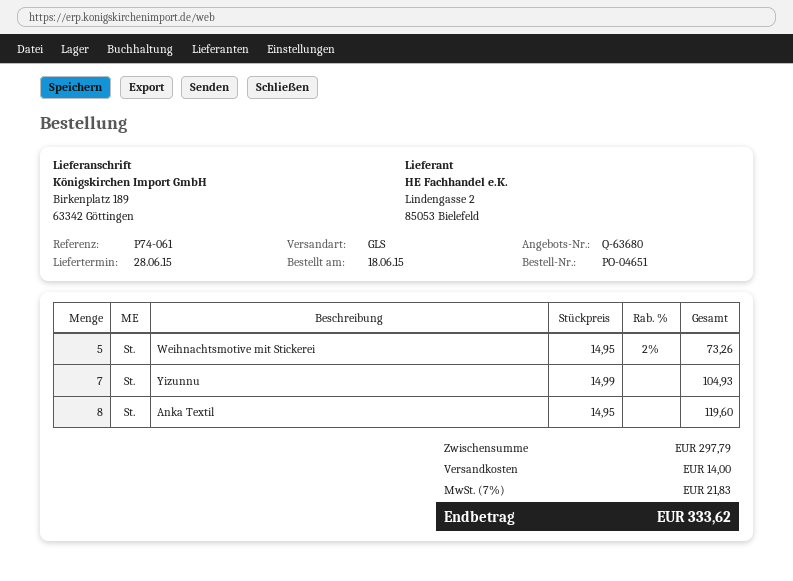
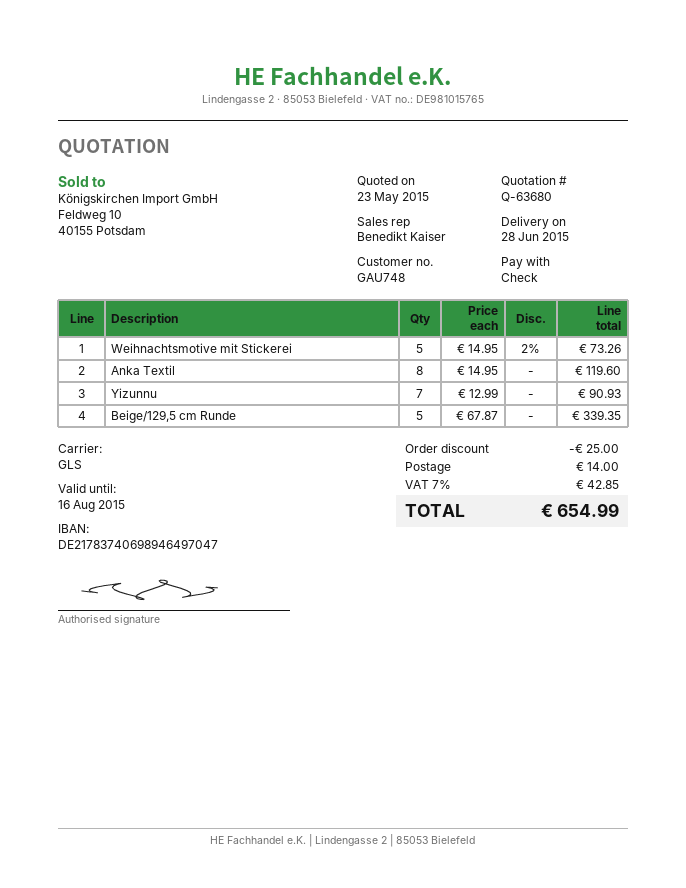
Yizunnu: 7 x 14.99 = 104.93 -> 7 x 12.99 = 90.93
Beige/129,5 cm Runde: none -> 5 x 67.87 = 339.35
discount: none -> 25.00
tax: 7% = 21.83 -> 7% = 42.85
total: 333.62 -> 654.99

